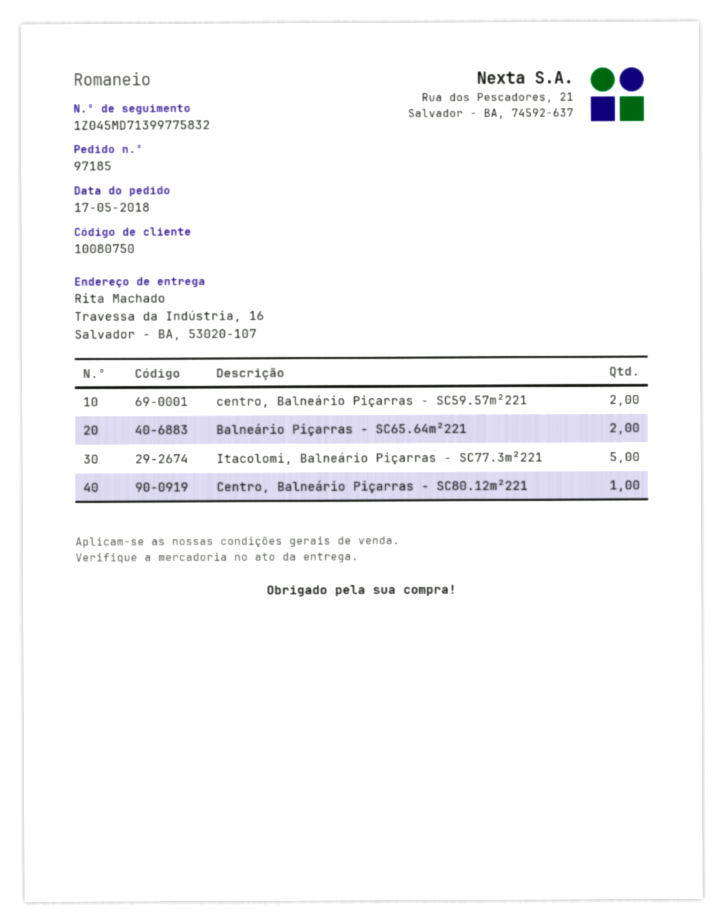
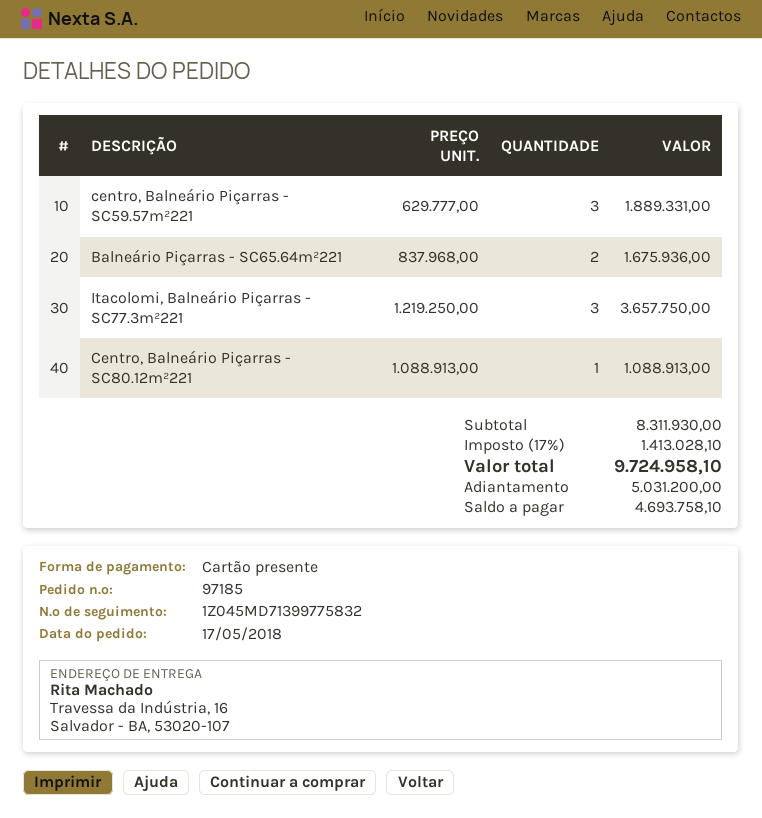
centro, Balneário Piçarras - SC59.57m²221: 2 -> 3
Itacolomi, Balneário Piçarras - SC77.3m²221: 5 -> 3

